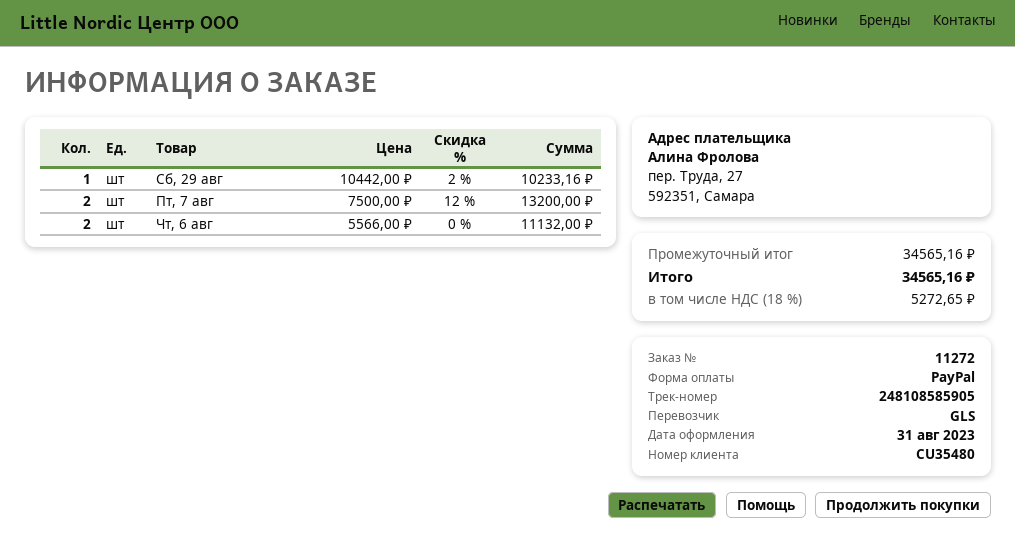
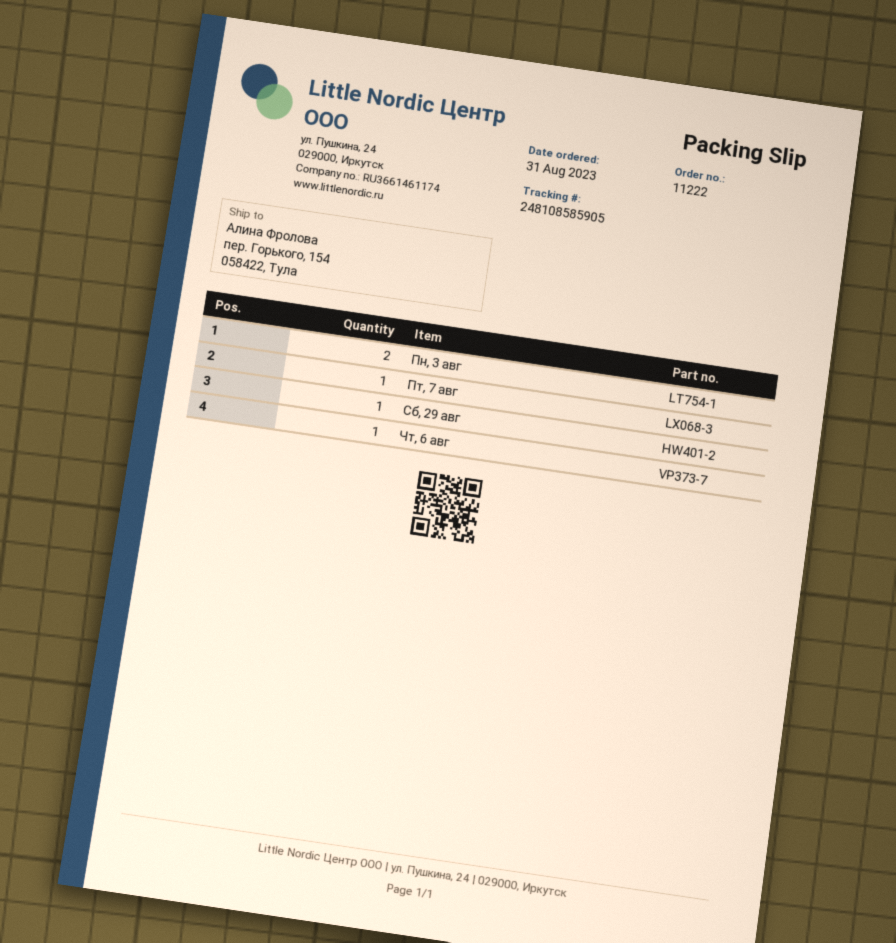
order number: 11272 -> 11222
Пт, 7 авг: 2 -> 1
Чт, 6 авг: 2 -> 1
Пн, 3 авг: none -> 2

